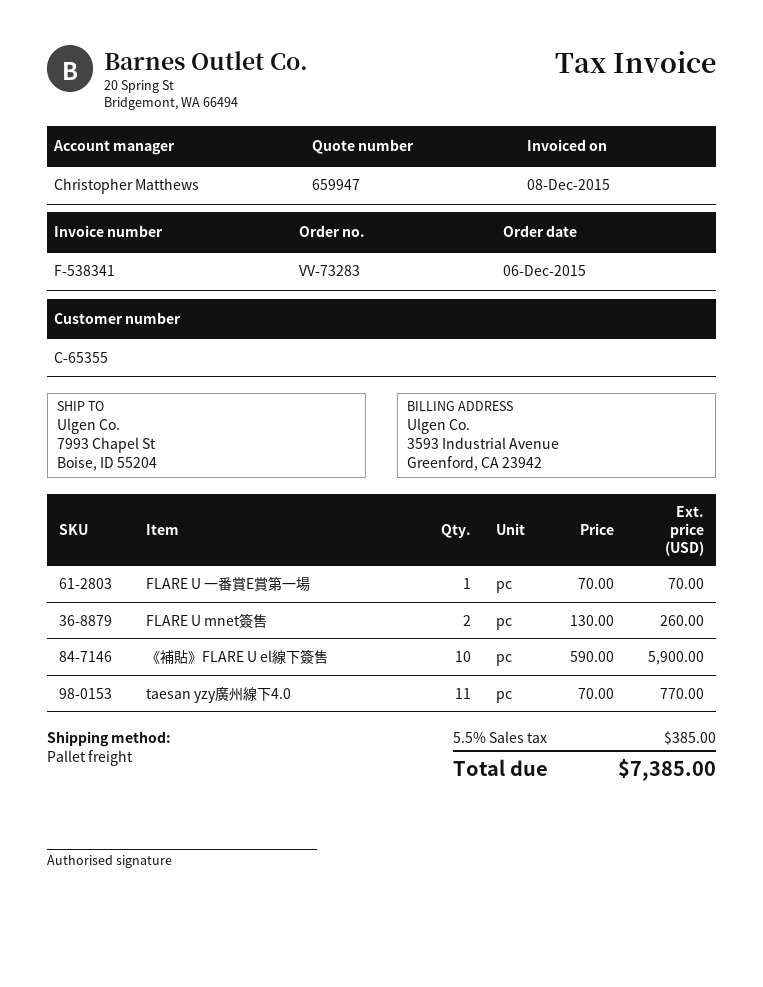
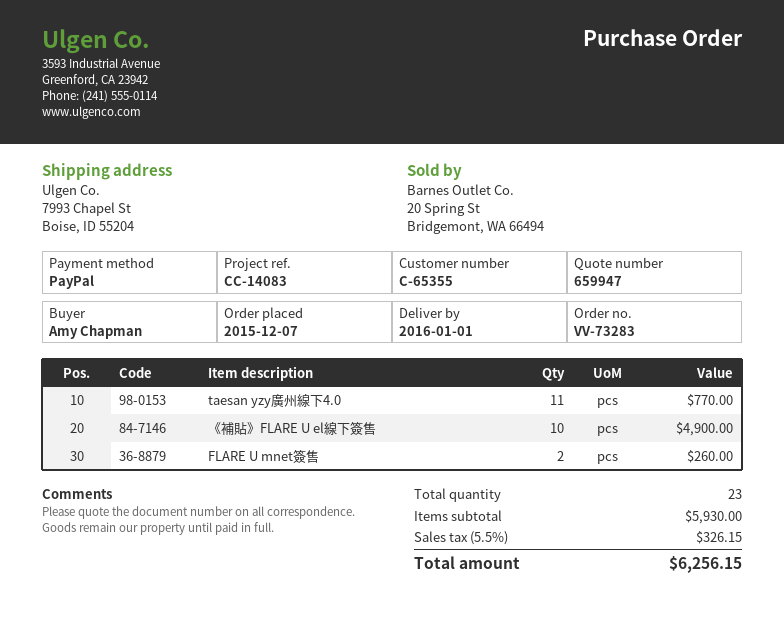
order date: 2015-12-06 -> 2015-12-07
FLARE U 一番賞E賞第一場: 1 for 70.00 -> none
《補貼》FLARE U el線下簽售: 10 for 5900.00 -> 10 for 4900.00
tax: 5.5% = 385.00 -> 5.5% = 326.15
total: 7385.00 -> 6256.15

